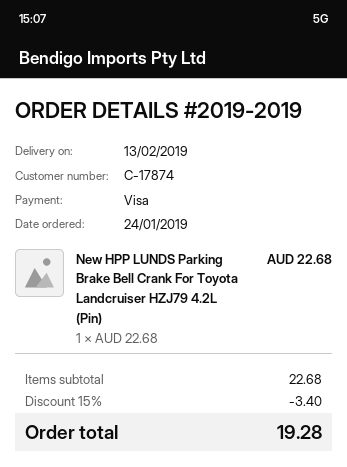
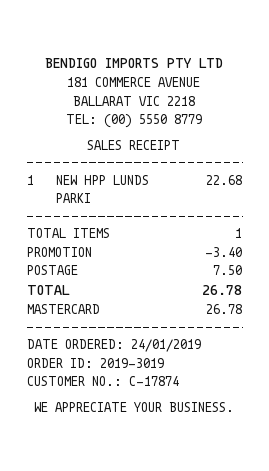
order number: 2019-2019 -> 2019-3019
payment method: Visa -> Mastercard
shipping: none -> 7.50
total: 19.28 -> 26.78

